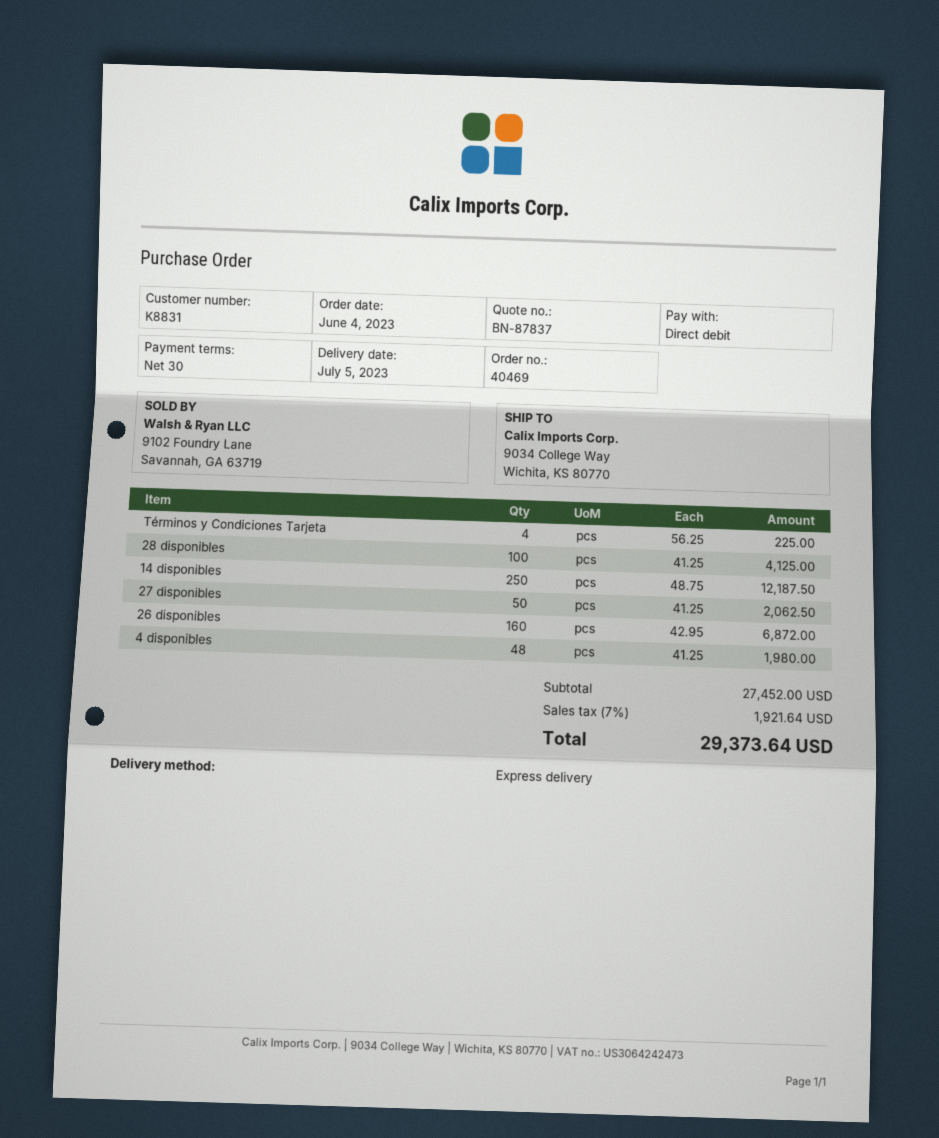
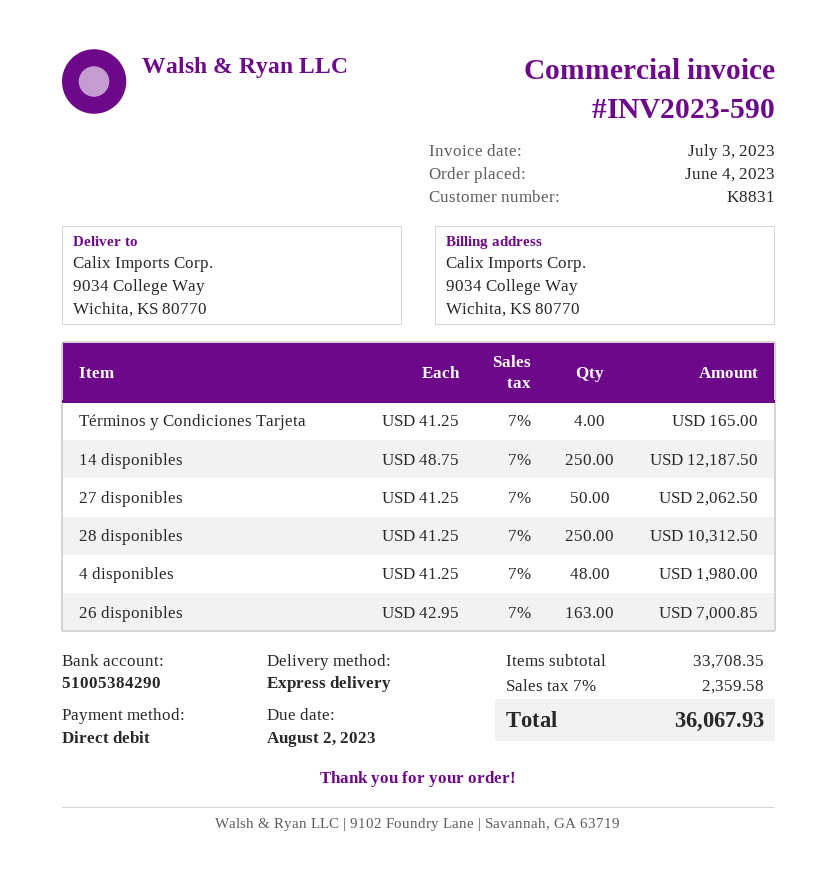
Términos y Condiciones Tarjeta: 4 x 56.25 = 225.00 -> 4 x 41.25 = 165.00
28 disponibles: 100 x 41.25 = 4125.00 -> 250 x 41.25 = 10312.50
26 disponibles: 160 x 42.95 = 6872.00 -> 163 x 42.95 = 7000.85
subtotal: 27452.00 -> 33708.35
tax: 7% = 1921.64 -> 7% = 2359.58
total: 29373.64 -> 36067.93

